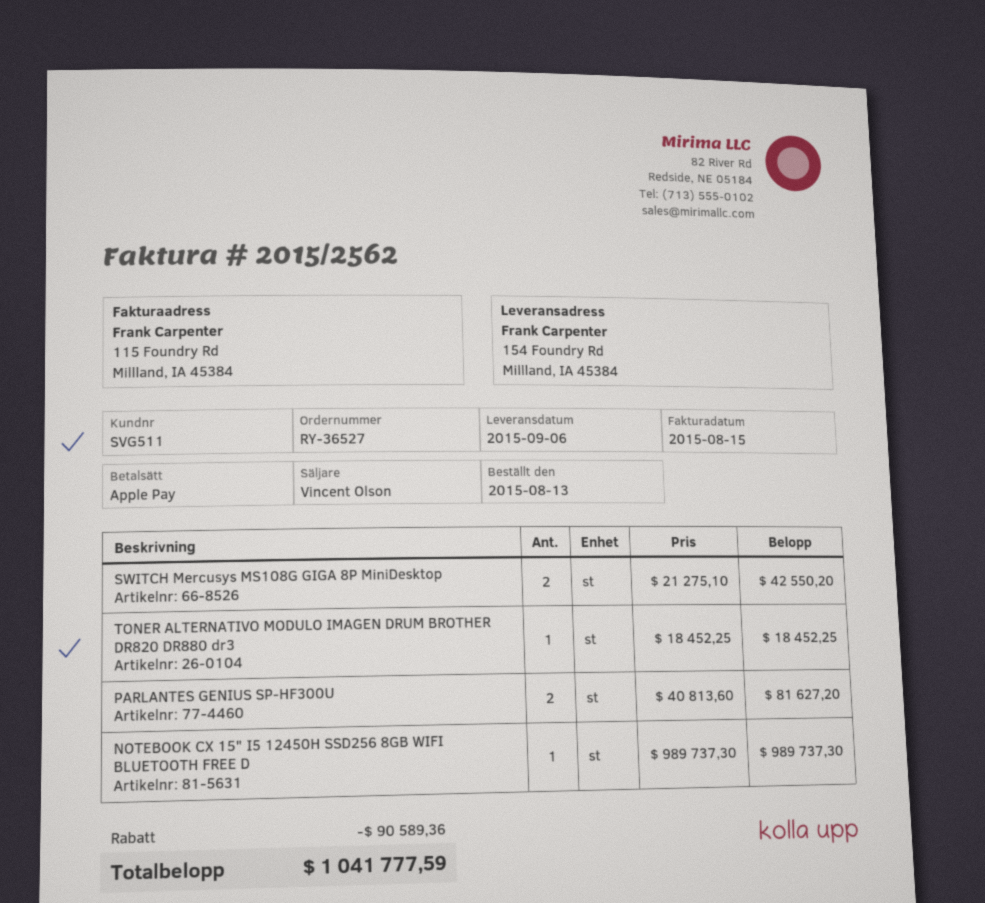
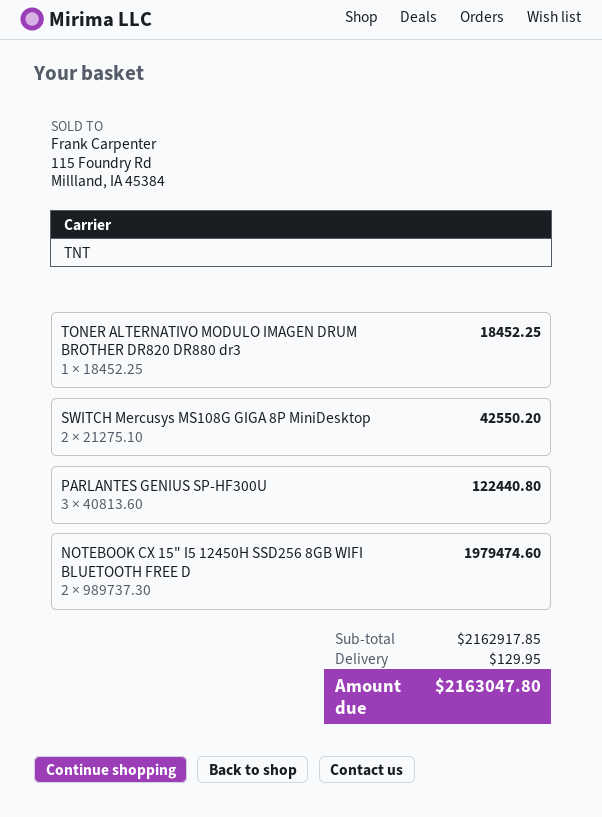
PARLANTES GENIUS SP-HF300U: 2 x 40813.60 = 81627.20 -> 3 x 40813.60 = 122440.80
NOTEBOOK CX 15" I5 12450H SSD256 8GB WIFI BLUETOOTH FREE D: 1 x 989737.30 = 989737.30 -> 2 x 989737.30 = 1979474.60
discount: 90589.36 -> none
shipping: none -> 129.95
total: 1041777.59 -> 2163047.80

